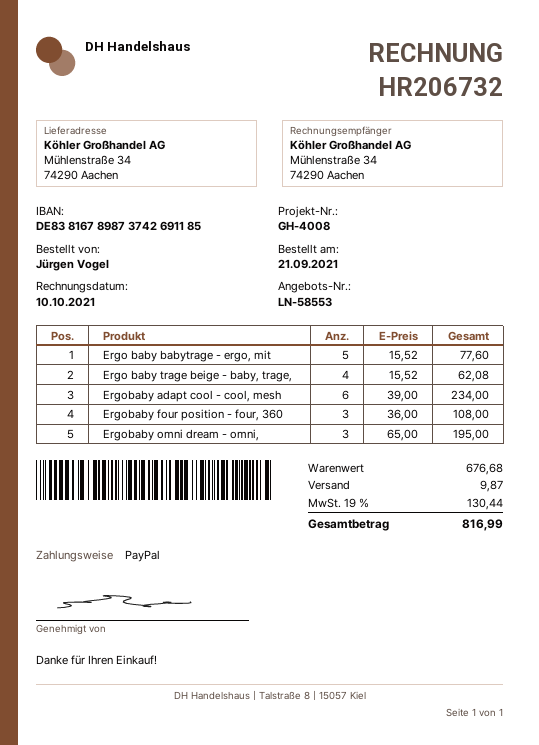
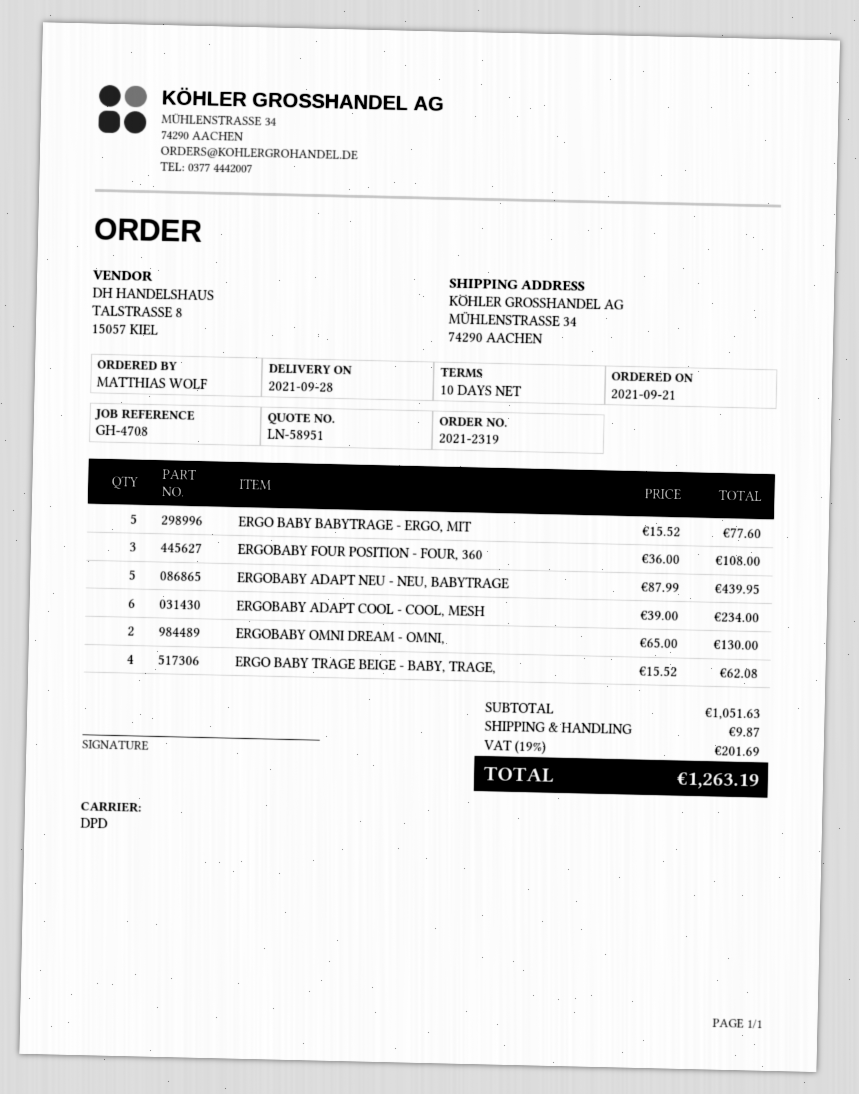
quote number: LN-58553 -> LN-58951
reference: GH-4008 -> GH-4708
ordered by: Jürgen Vogel -> MATTHIAS WOLF
Ergobaby omni dream - omni,: 3 x 65.00 = 195.00 -> 2 x 65.00 = 130.00
ERGOBABY ADAPT NEU - NEU, BABYTRAGE: none -> 5 x 87.99 = 439.95
subtotal: 676.68 -> 1051.63
tax: 19% = 130.44 -> 19% = 201.69
total: 816.99 -> 1263.19

